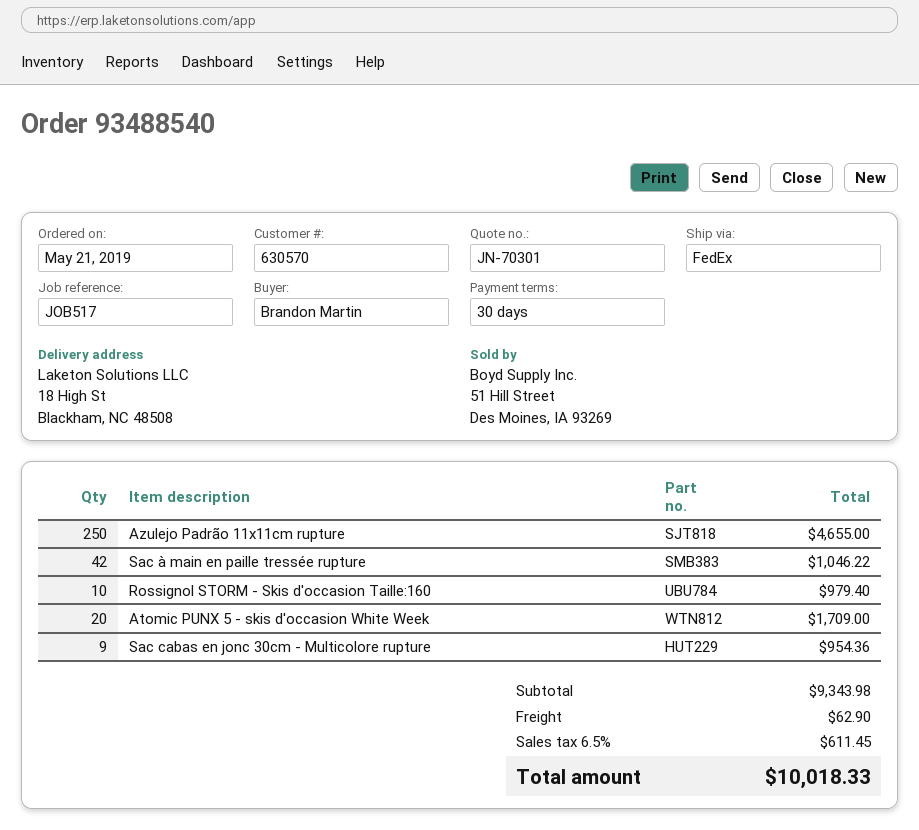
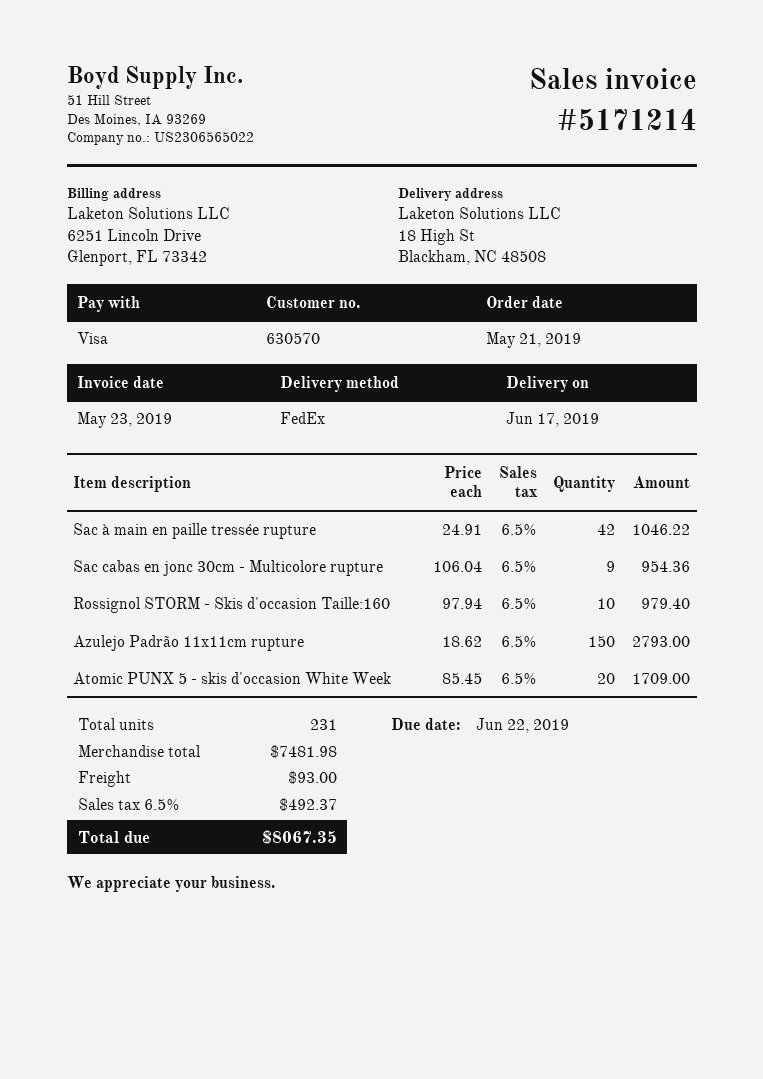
Azulejo Padrão 11x11cm rupture: 250 for 4655.00 -> 150 for 2793.00
subtotal: 9343.98 -> 7481.98
shipping: 62.90 -> 93.00
tax: 6.5% = 611.45 -> 6.5% = 492.37
total: 10018.33 -> 8067.35

